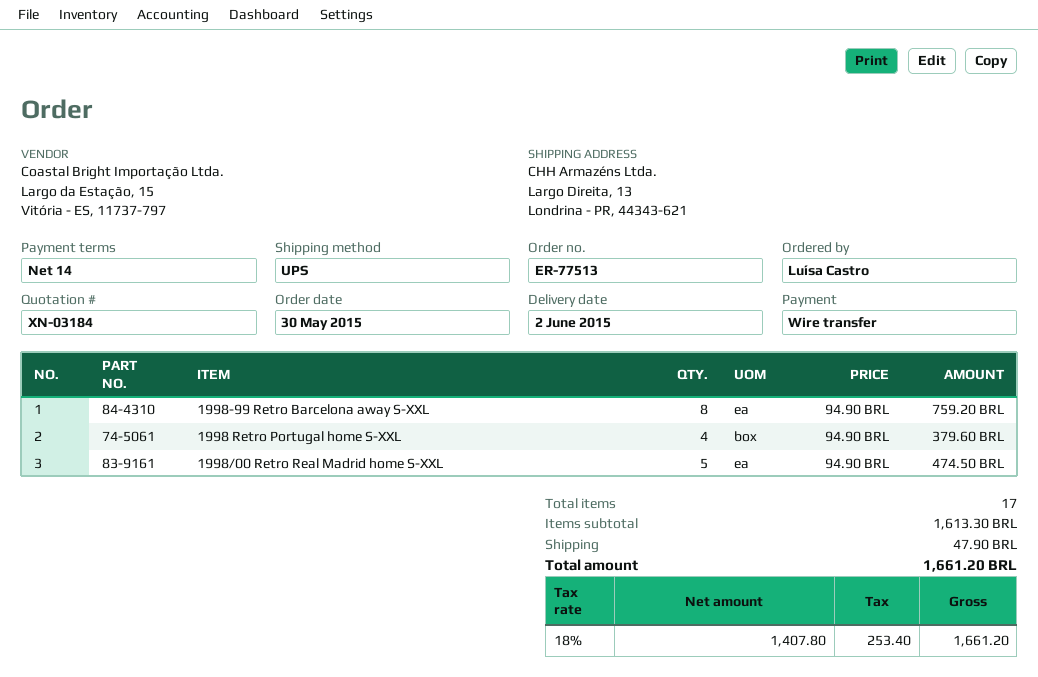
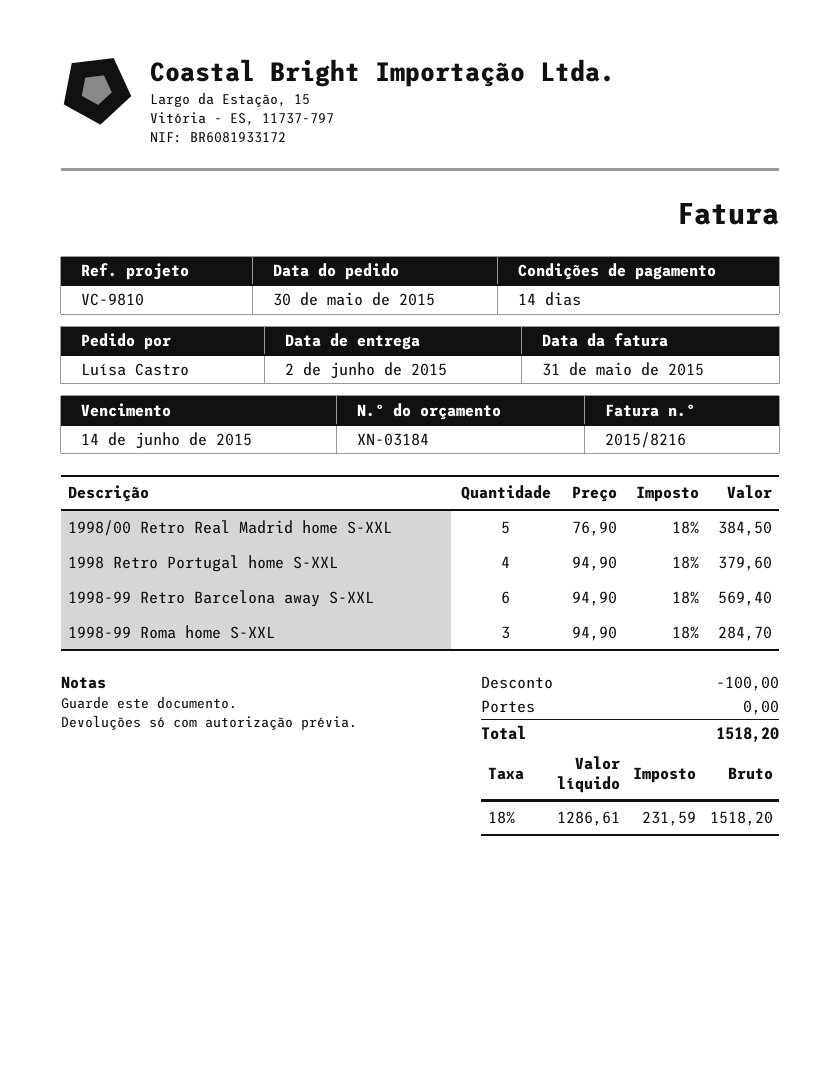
1998-99 Retro Barcelona away S-XXL: 8 x 94.90 = 759.20 -> 6 x 94.90 = 569.40
1998/00 Retro Real Madrid home S-XXL: 5 x 94.90 = 474.50 -> 5 x 76.90 = 384.50
1998-99 Roma home S-XXL: none -> 3 x 94.90 = 284.70
discount: none -> 100.00
shipping: 47.90 -> 0.00
net: 1407.80 -> 1286.61
tax: 18% = 253.40 -> 18% = 231.59
total: 1661.20 -> 1518.20

